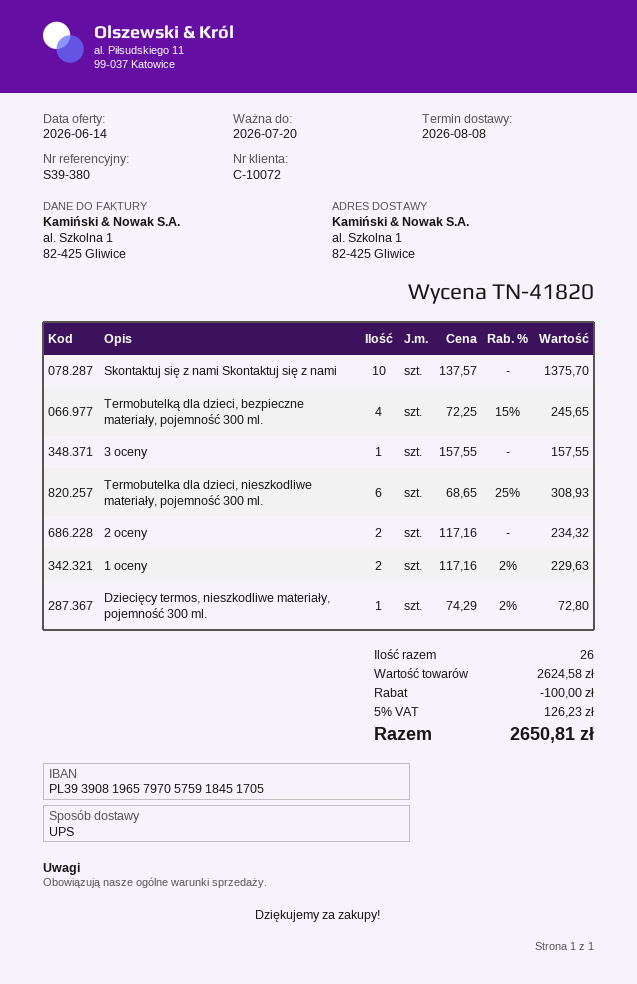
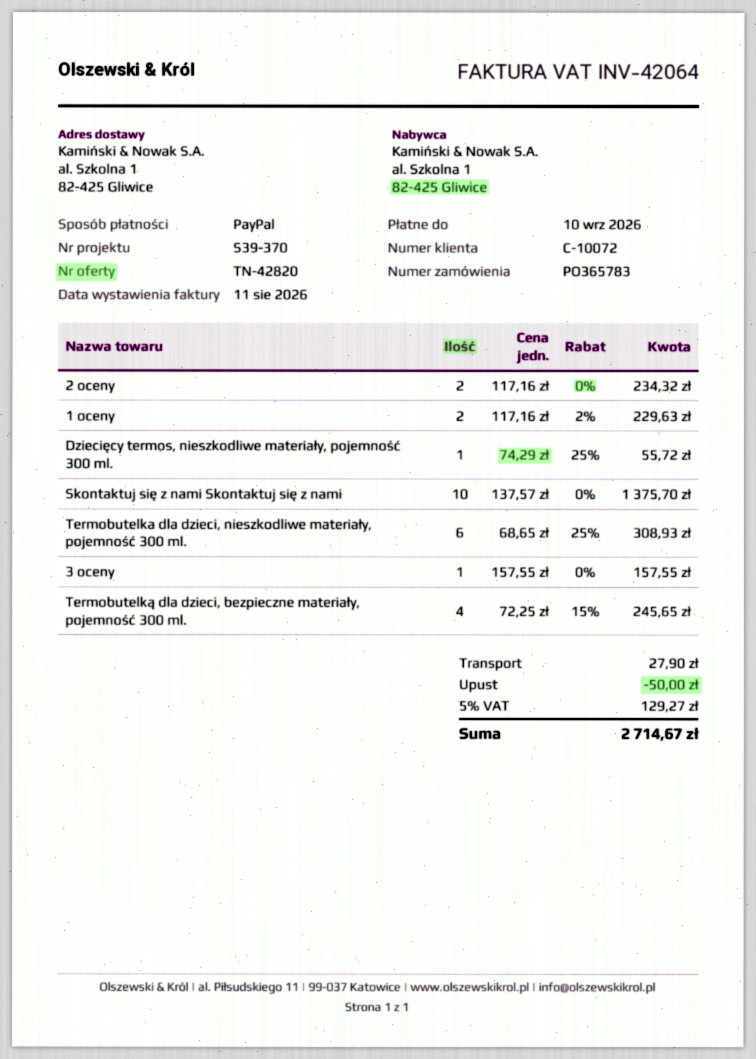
quote number: TN-41820 -> TN-42820
reference: S39-380 -> S39-370
Dziecięcy termos, nieszkodliwe materiały, pojemność 300 ml.: 1 x 74.29 - 2% = 72.80 -> 1 x 74.29 - 25% = 55.72
discount: 100.00 -> 50.00
shipping: none -> 27.90
tax: 5% = 126.23 -> 5% = 129.27
total: 2650.81 -> 2714.67

